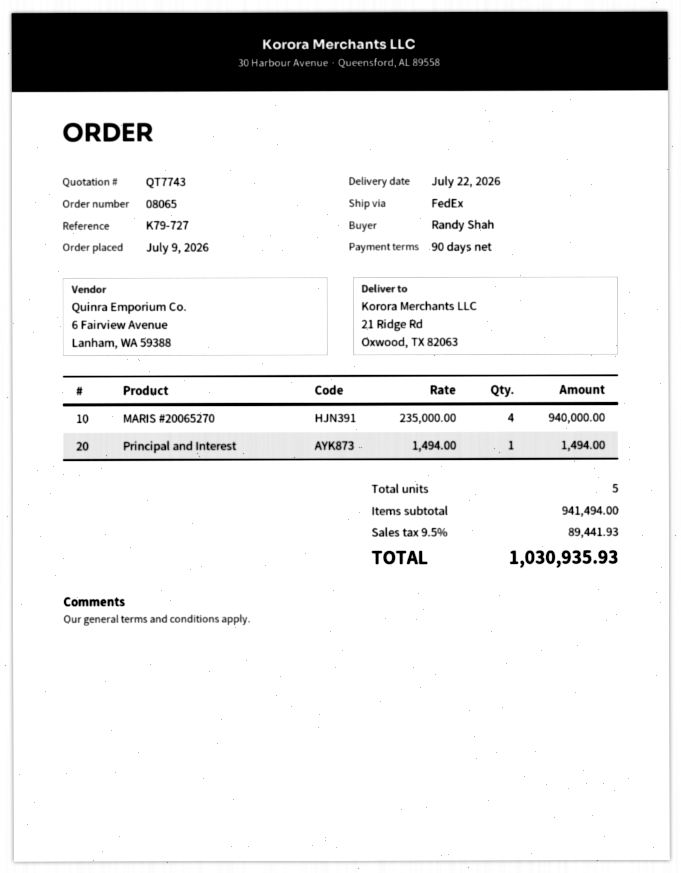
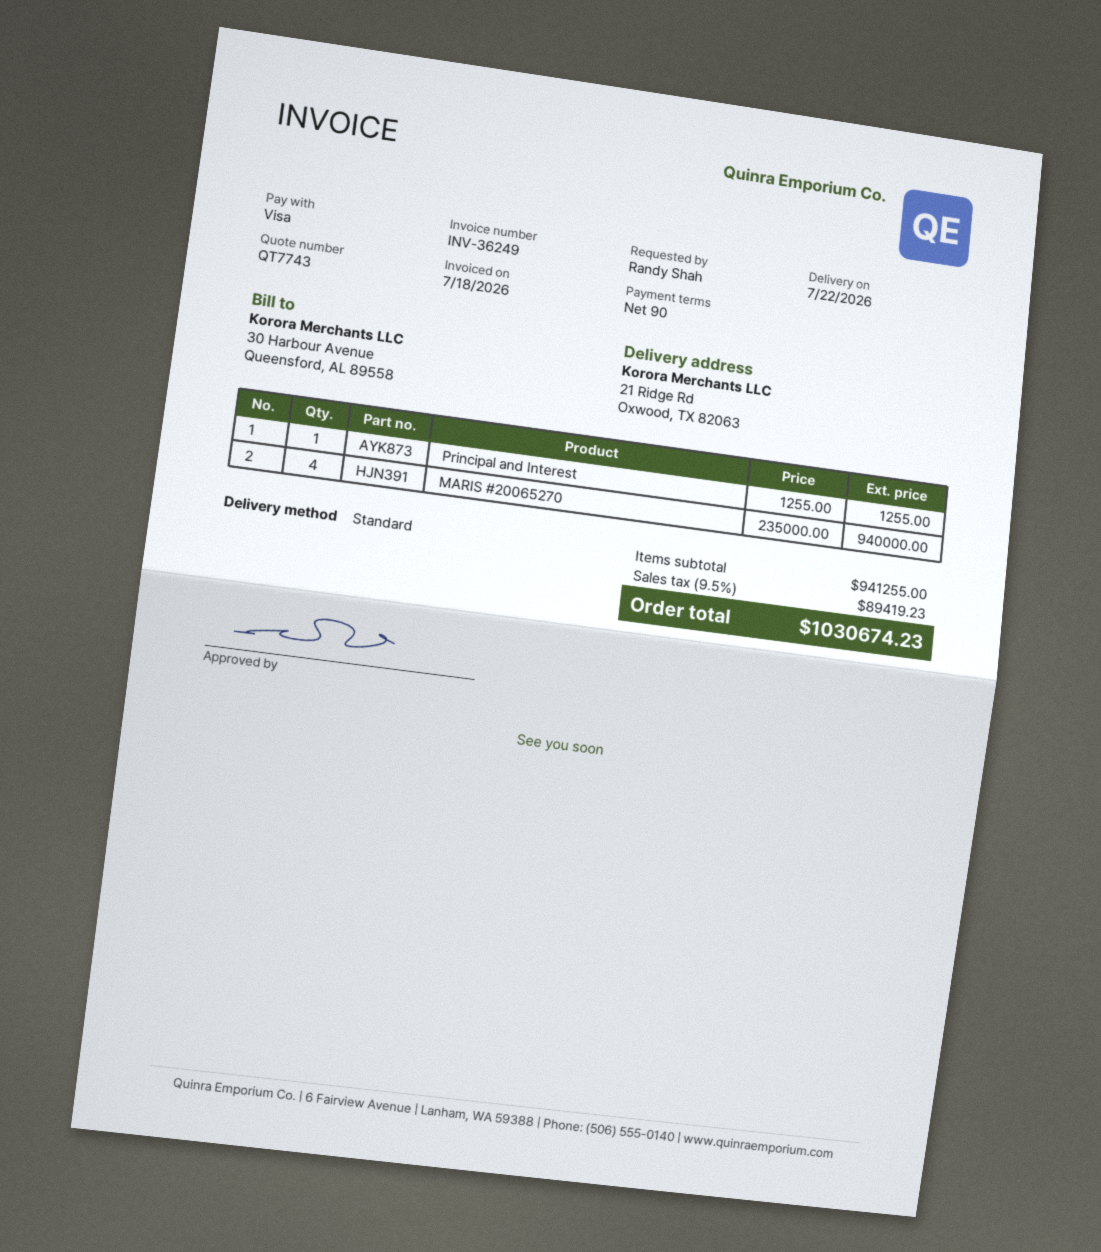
shipping method: FedEx -> standard
Principal and Interest: 1 x 1494.00 = 1494.00 -> 1 x 1255.00 = 1255.00
subtotal: 941494.00 -> 941255.00
tax: 9.5% = 89441.93 -> 9.5% = 89419.23
total: 1030935.93 -> 1030674.23

